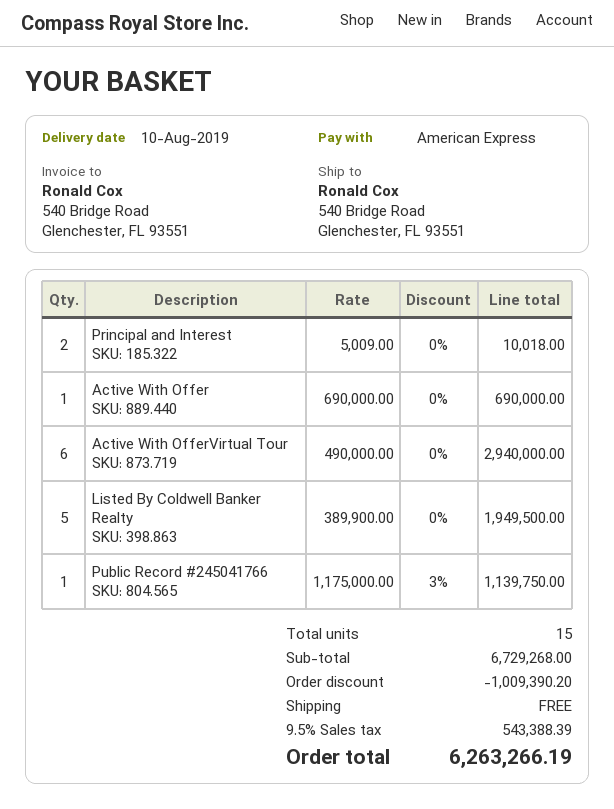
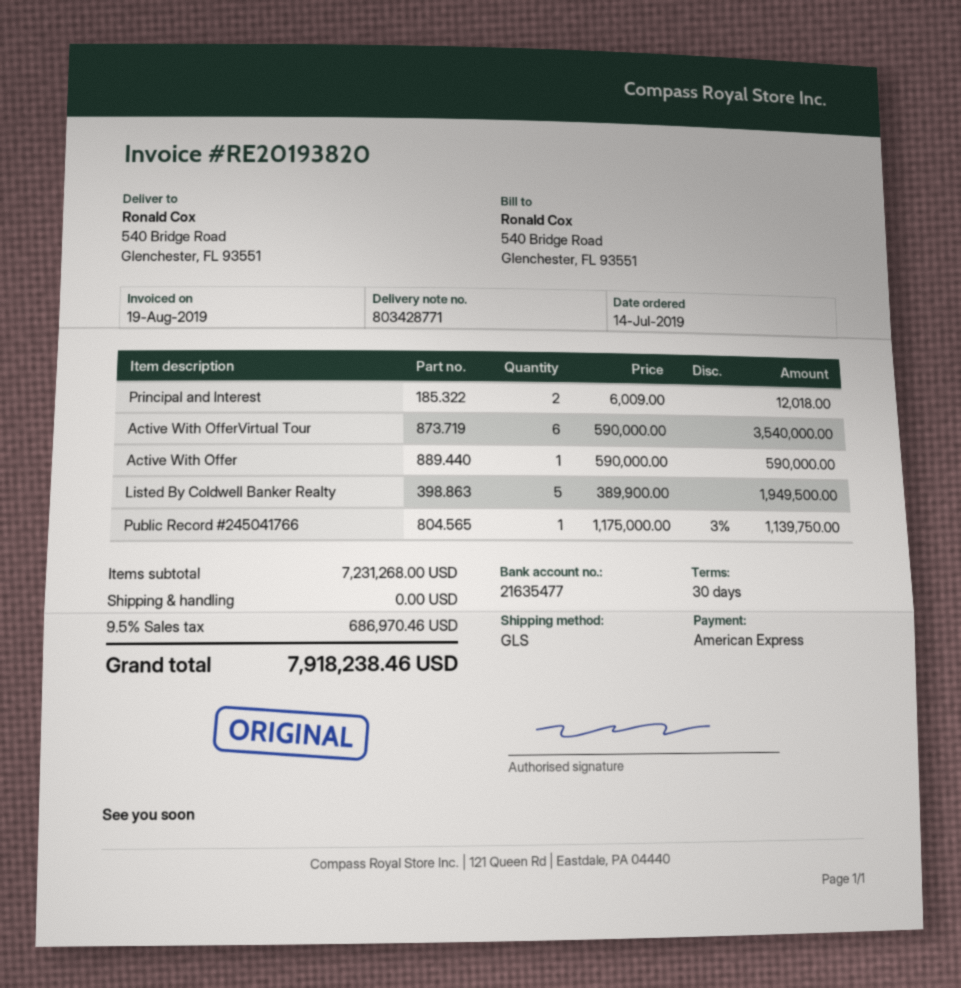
Principal and Interest: 2 x 5009.00 = 10018.00 -> 2 x 6009.00 = 12018.00
Active With Offer: 1 x 690000.00 = 690000.00 -> 1 x 590000.00 = 590000.00
Active With OfferVirtual Tour: 6 x 490000.00 = 2940000.00 -> 6 x 590000.00 = 3540000.00
subtotal: 6729268.00 -> 7231268.00
discount: 1009390.20 -> none
tax: 9.5% = 543388.39 -> 9.5% = 686970.46
total: 6263266.19 -> 7918238.46

